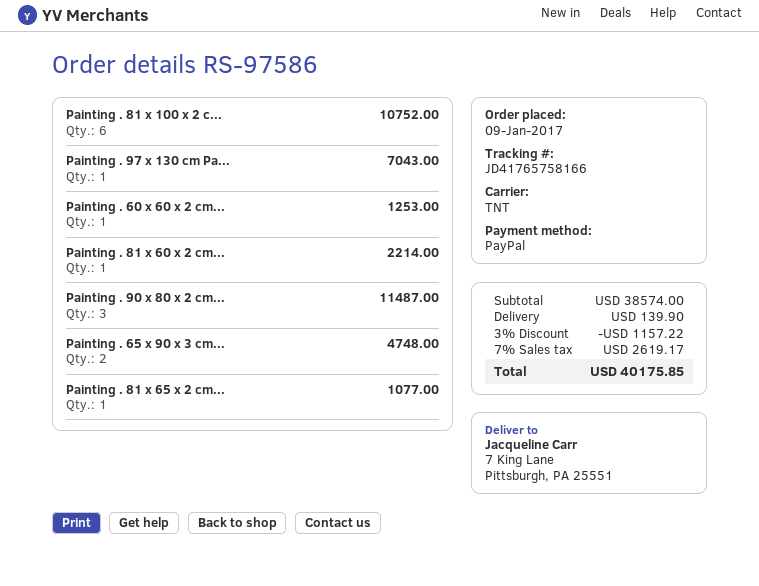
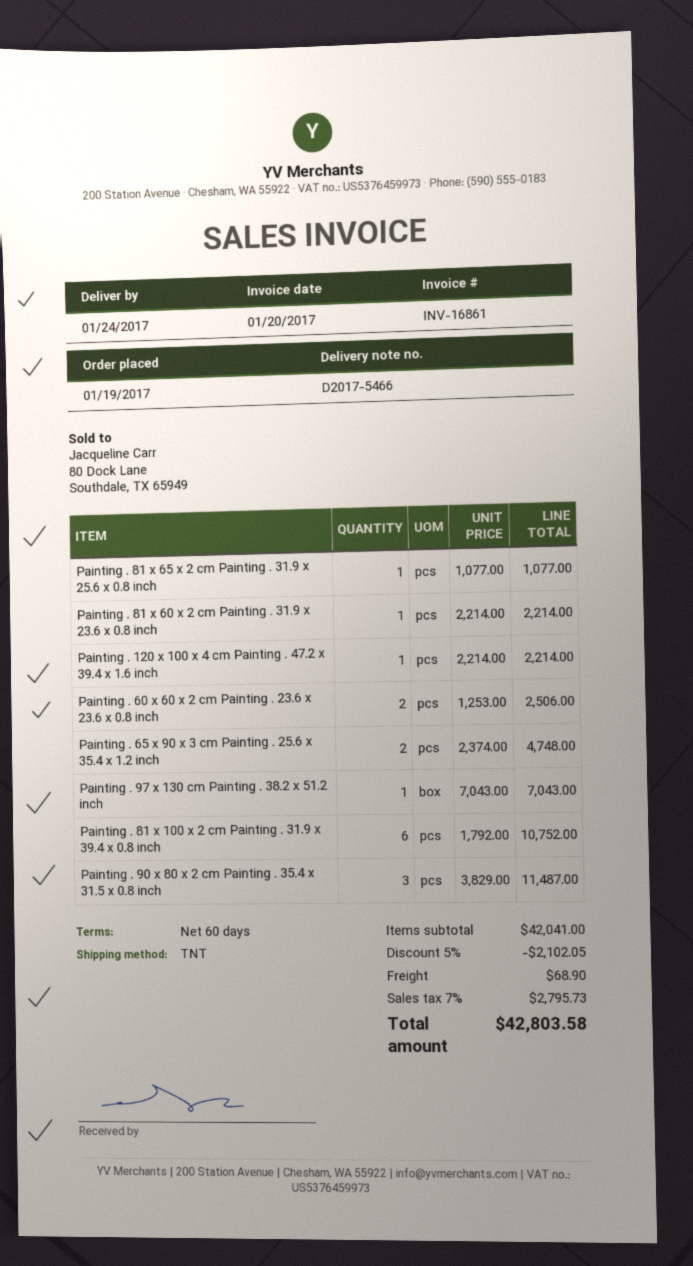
order date: 2017-01-09 -> 2017-01-19
Painting . 60 x 60 x 2 cm...: 1 for 1253.00 -> 2 for 2506.00
Painting . 120 x 100 x 4 cm Painting . 47.2 x 39.4 x 1.6 inch: none -> 1 for 2214.00
subtotal: 38574.00 -> 42041.00
discount: 3% = 1157.22 -> 5% = 2102.05
shipping: 139.90 -> 68.90
tax: 7% = 2619.17 -> 7% = 2795.73
total: 40175.85 -> 42803.58

